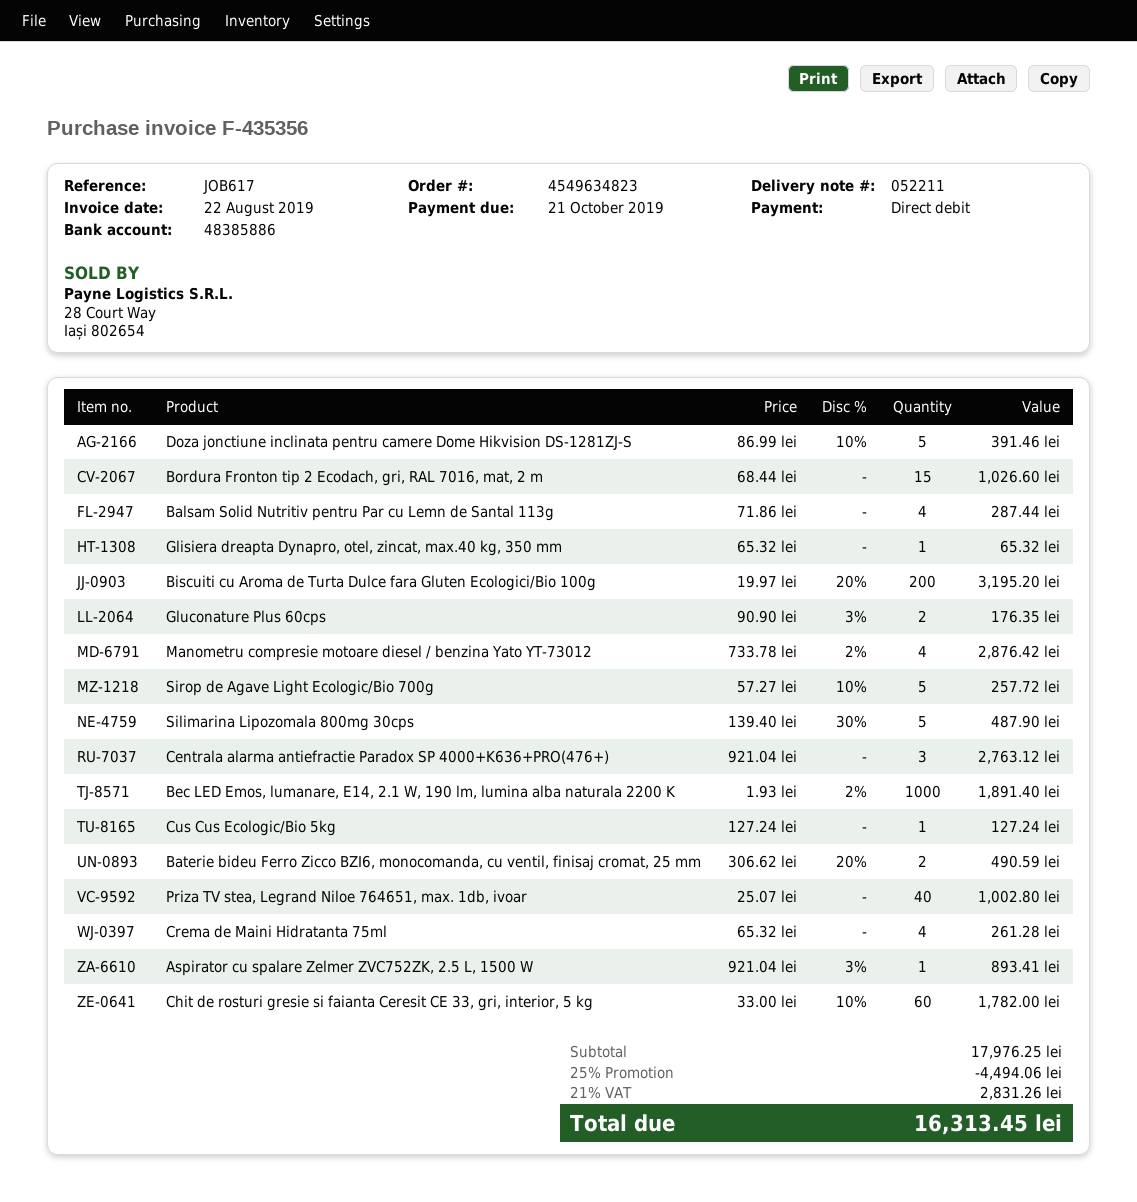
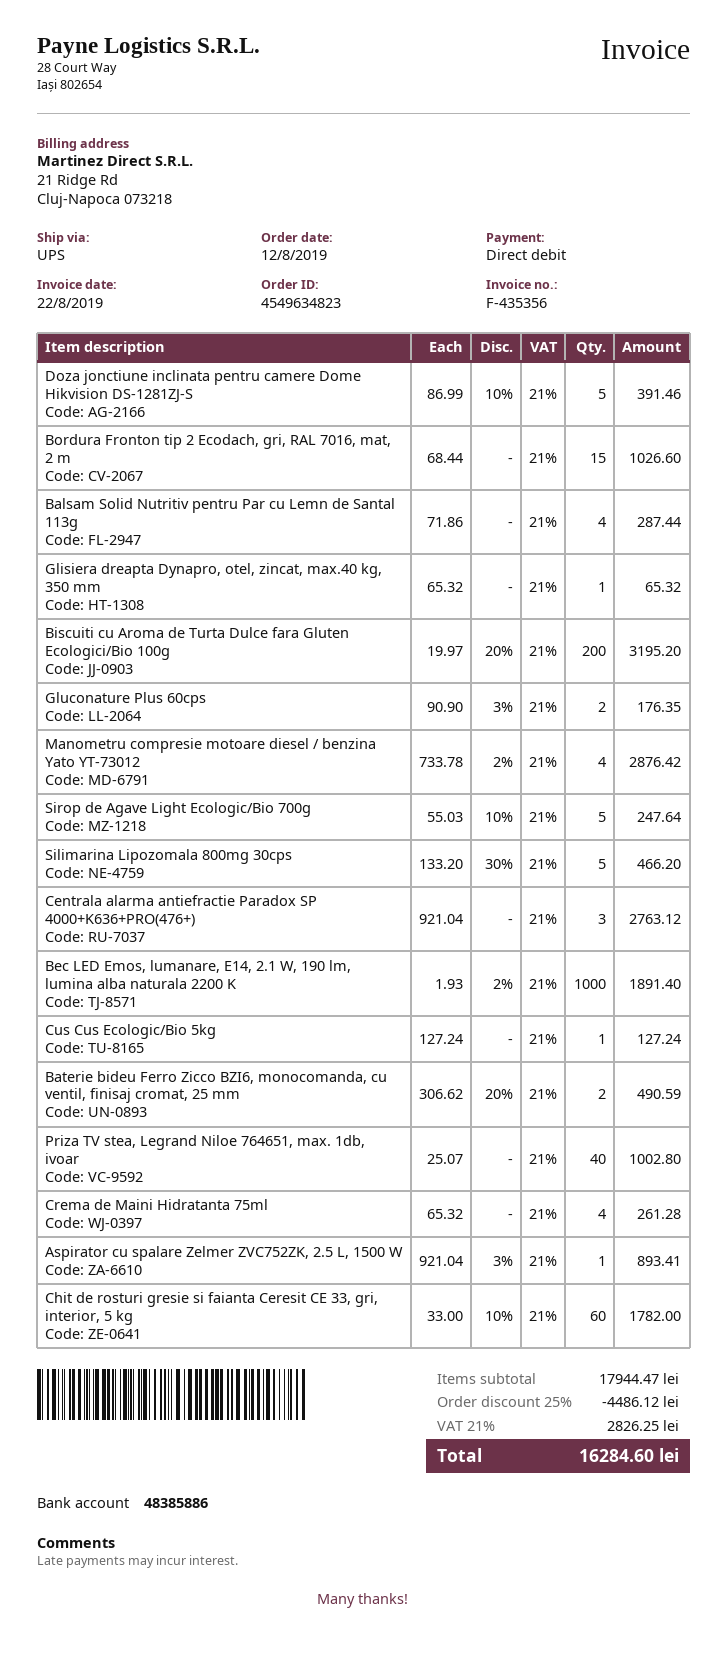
Sirop de Agave Light Ecologic/Bio 700g: 5 x 57.27 - 10% = 257.72 -> 5 x 55.03 - 10% = 247.64
Silimarina Lipozomala 800mg 30cps: 5 x 139.40 - 30% = 487.90 -> 5 x 133.20 - 30% = 466.20
subtotal: 17976.25 -> 17944.47
discount: 25% = 4494.06 -> 25% = 4486.12
tax: 21% = 2831.26 -> 21% = 2826.25
total: 16313.45 -> 16284.60

